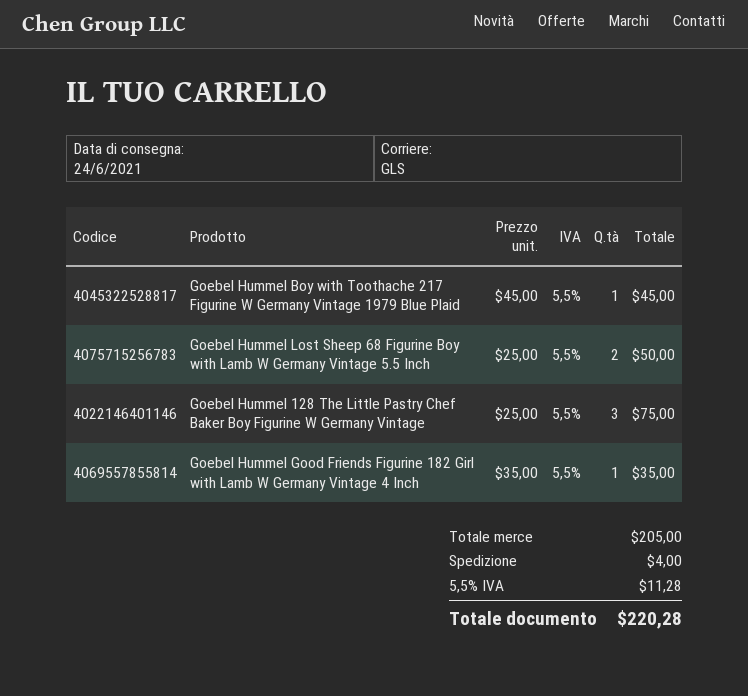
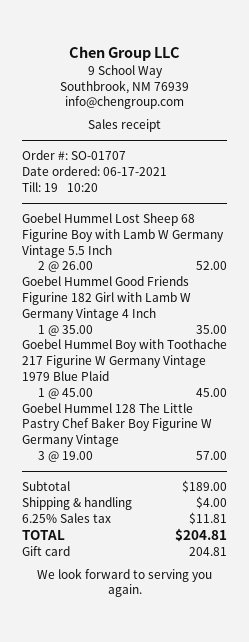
Goebel Hummel Lost Sheep 68 Figurine Boy with Lamb W Germany Vintage 5.5 Inch: 2 x 25.00 = 50.00 -> 2 x 26.00 = 52.00
Goebel Hummel 128 The Little Pastry Chef Baker Boy Figurine W Germany Vintage: 3 x 25.00 = 75.00 -> 3 x 19.00 = 57.00
subtotal: 205.00 -> 189.00
tax: 5.5% = 11.28 -> 6.25% = 11.81
total: 220.28 -> 204.81

